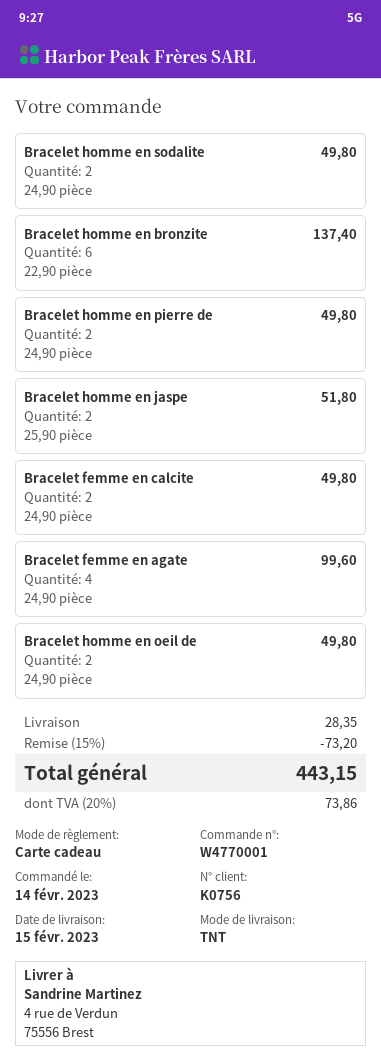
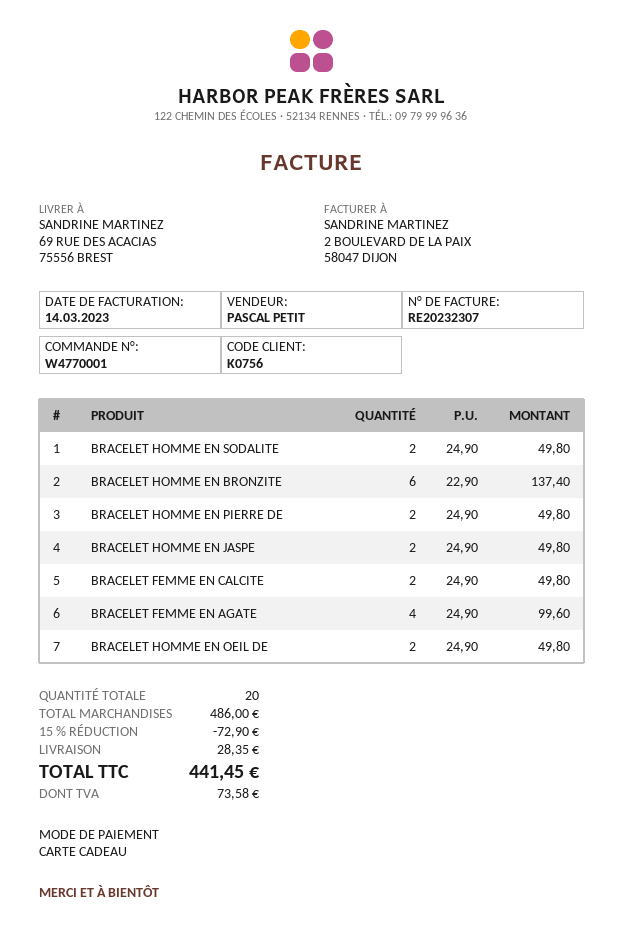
ship to: 4 rue de Verdun, 75556 Brest -> 69 RUE DES ACACIAS, 75556 BREST
Bracelet homme en jaspe: 2 x 25.90 = 51.80 -> 2 x 24.90 = 49.80
discount: 15% = 73.20 -> 15% = 72.90
tax: 73.86 -> 73.58
total: 443.15 -> 441.45

